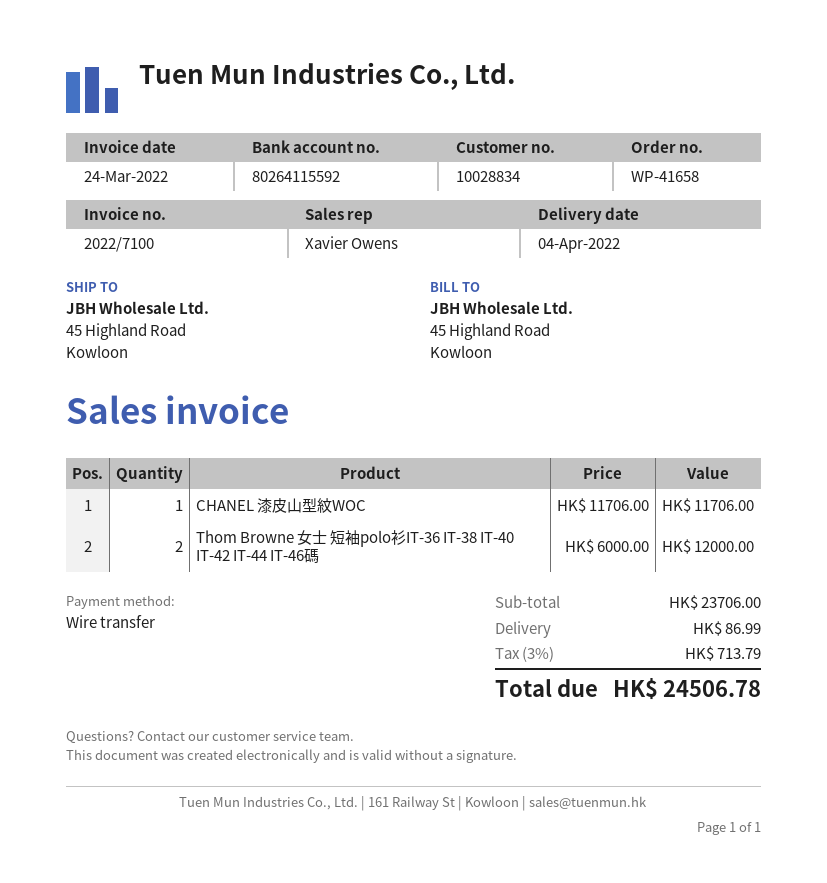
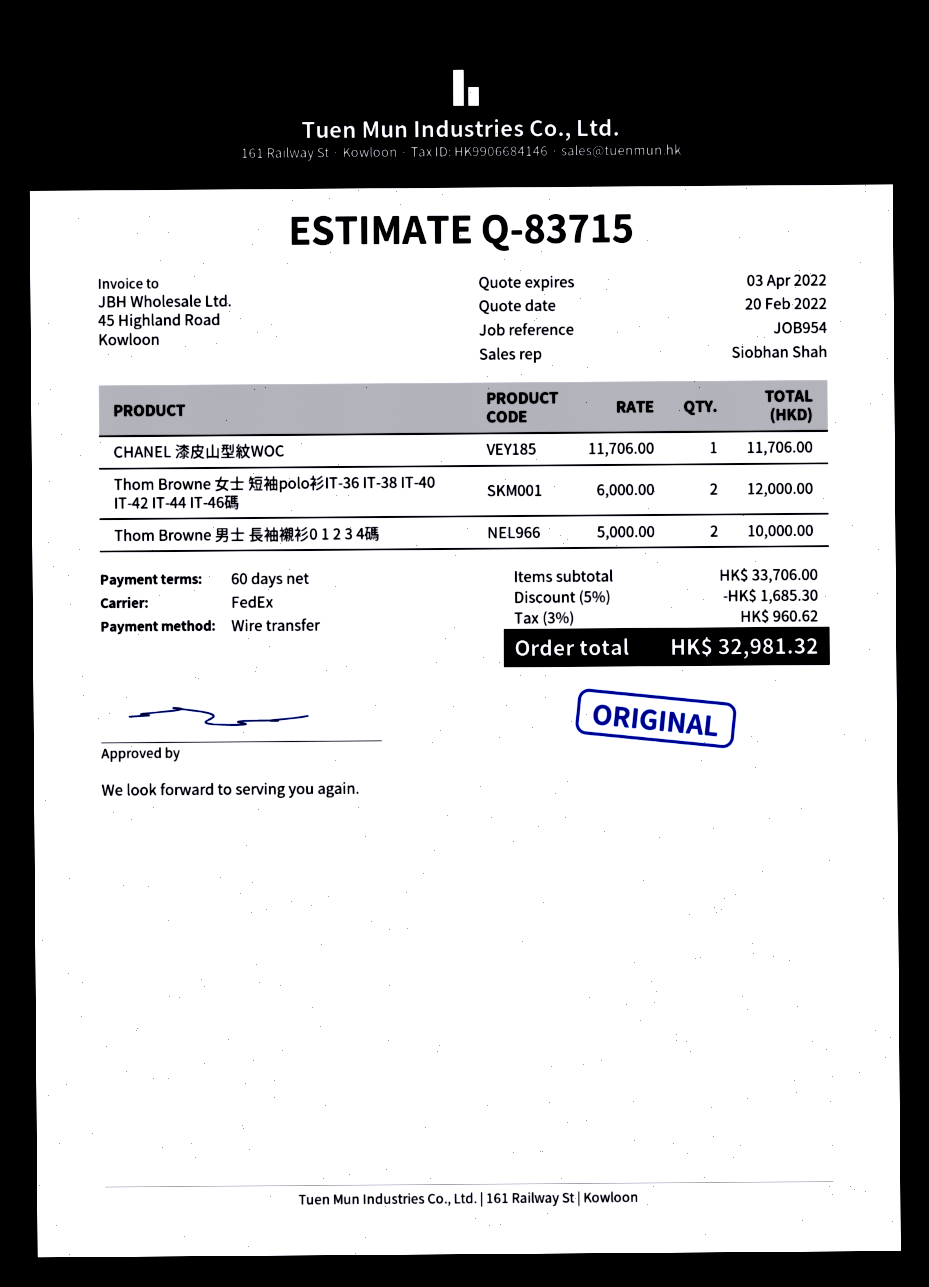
sales rep: Xavier Owens -> Siobhan Shah
Thom Browne 男士 長袖襯衫0 1 2 3 4碼: none -> 2 x 5000.00 = 10000.00
subtotal: 23706.00 -> 33706.00
discount: none -> 5% = 1685.30
shipping: 86.99 -> none
tax: 3% = 713.79 -> 3% = 960.62
total: 24506.78 -> 32981.32

